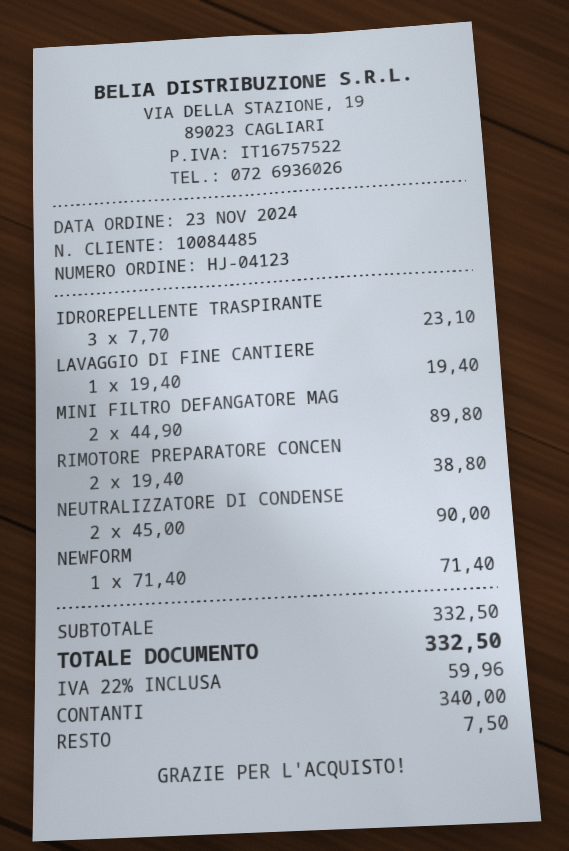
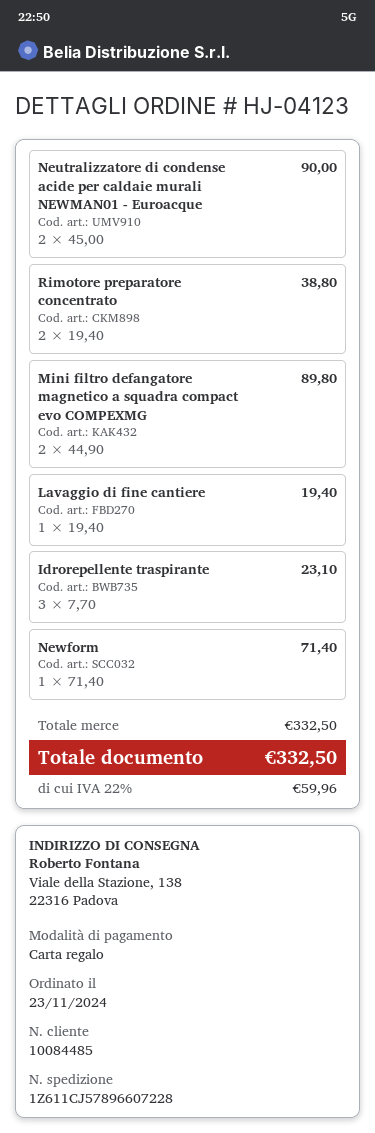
payment method: cash -> gift card

